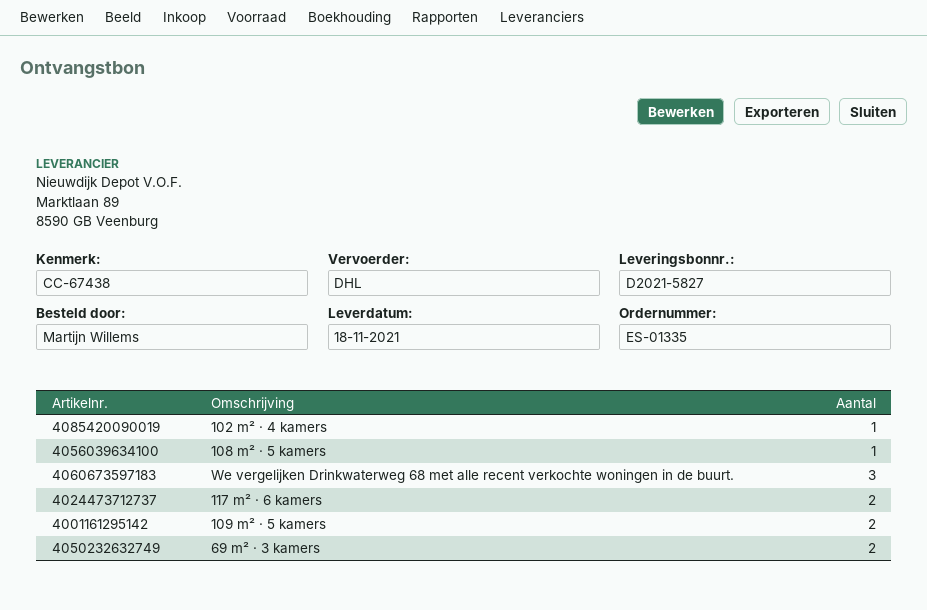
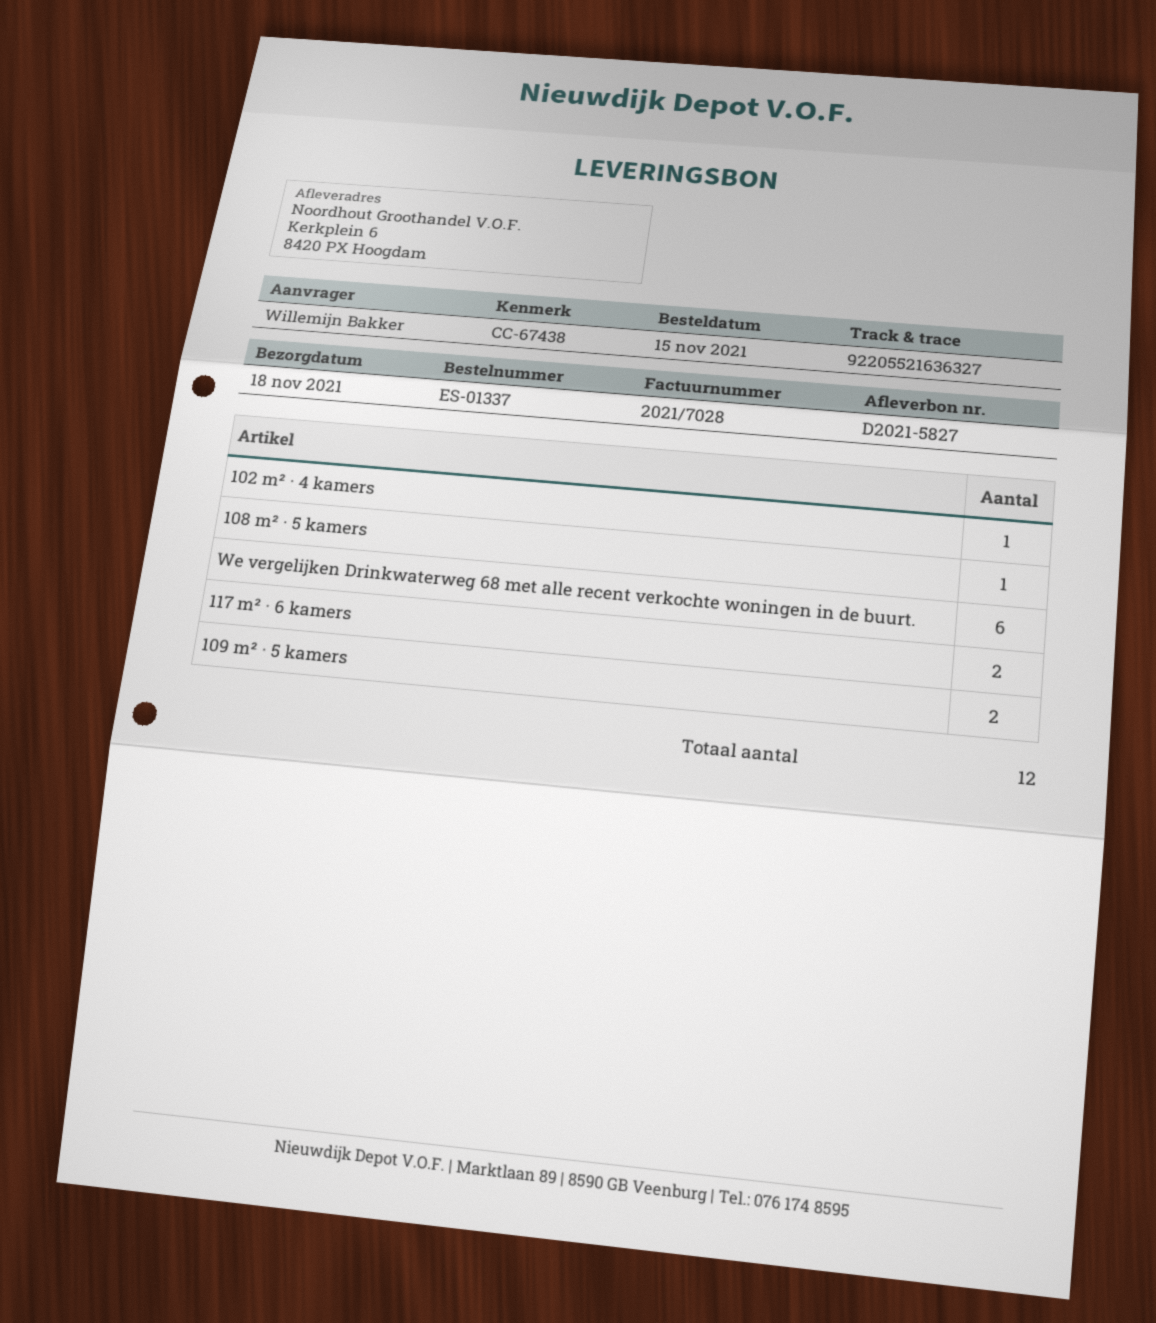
order number: ES-01335 -> ES-01337
ordered by: Martijn Willems -> Willemijn Bakker
We vergelijken Drinkwaterweg 68 met alle recent verkochte woningen in de buurt.: 3 -> 6
69 m² · 3 kamers: 2 -> none

